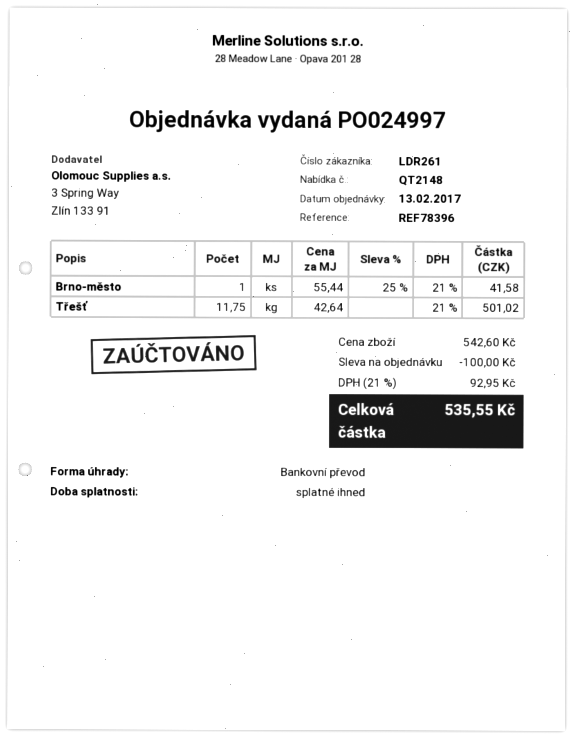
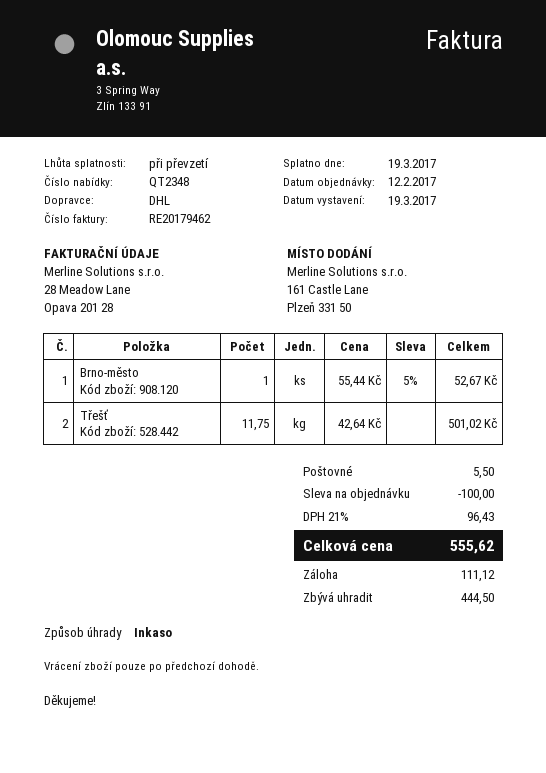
quote number: QT2148 -> QT2348
order date: 2017-02-13 -> 2017-02-12
payment method: bank transfer -> direct debit
Brno-město: 1 x 55.44 - 25% = 41.58 -> 1 x 55.44 - 5% = 52.67
shipping: none -> 5.50
tax: 21% = 92.95 -> 21% = 96.43
total: 535.55 -> 555.62

